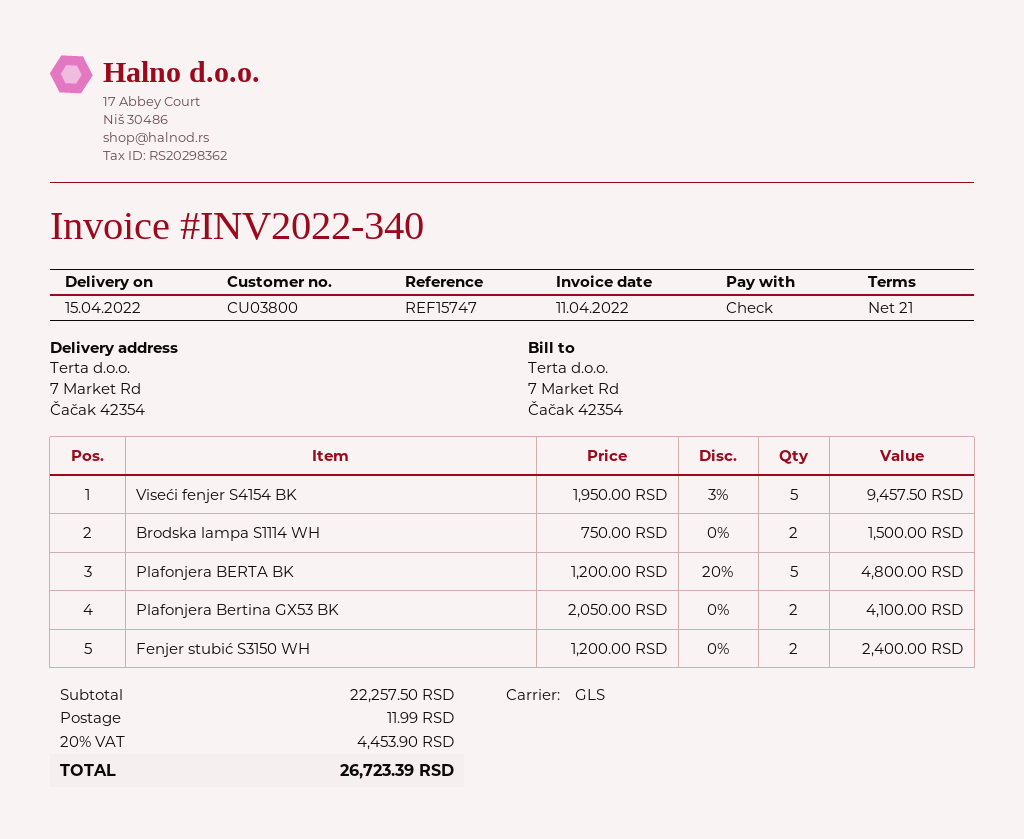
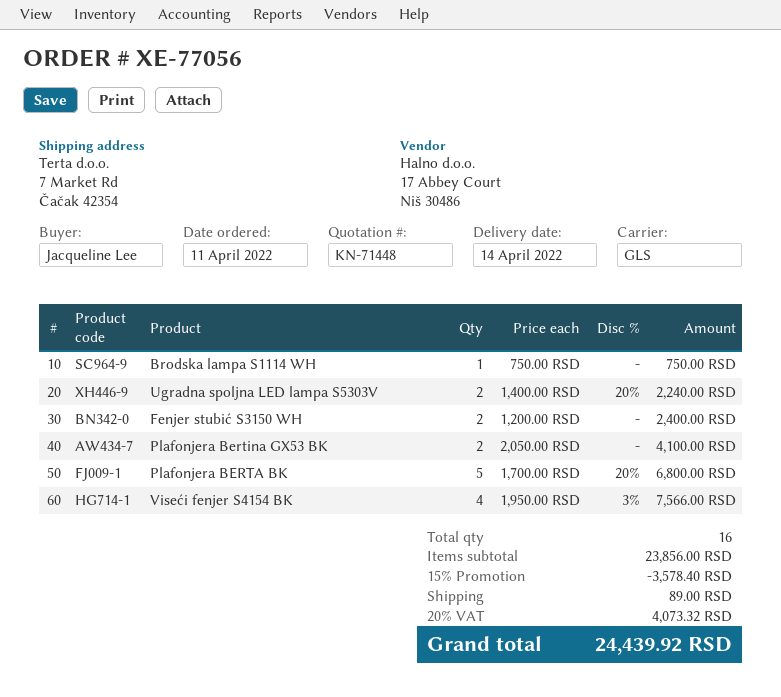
delivery date: 2022-04-15 -> 2022-04-14
Viseći fenjer S4154 BK: 5 x 1950.00 - 3% = 9457.50 -> 4 x 1950.00 - 3% = 7566.00
Brodska lampa S1114 WH: 2 x 750.00 = 1500.00 -> 1 x 750.00 = 750.00
Plafonjera BERTA BK: 5 x 1200.00 - 20% = 4800.00 -> 5 x 1700.00 - 20% = 6800.00
Ugradna spoljna LED lampa S5303V: none -> 2 x 1400.00 - 20% = 2240.00
subtotal: 22257.50 -> 23856.00
discount: none -> 15% = 3578.40
shipping: 11.99 -> 89.00
tax: 20% = 4453.90 -> 20% = 4073.32
total: 26723.39 -> 24439.92

